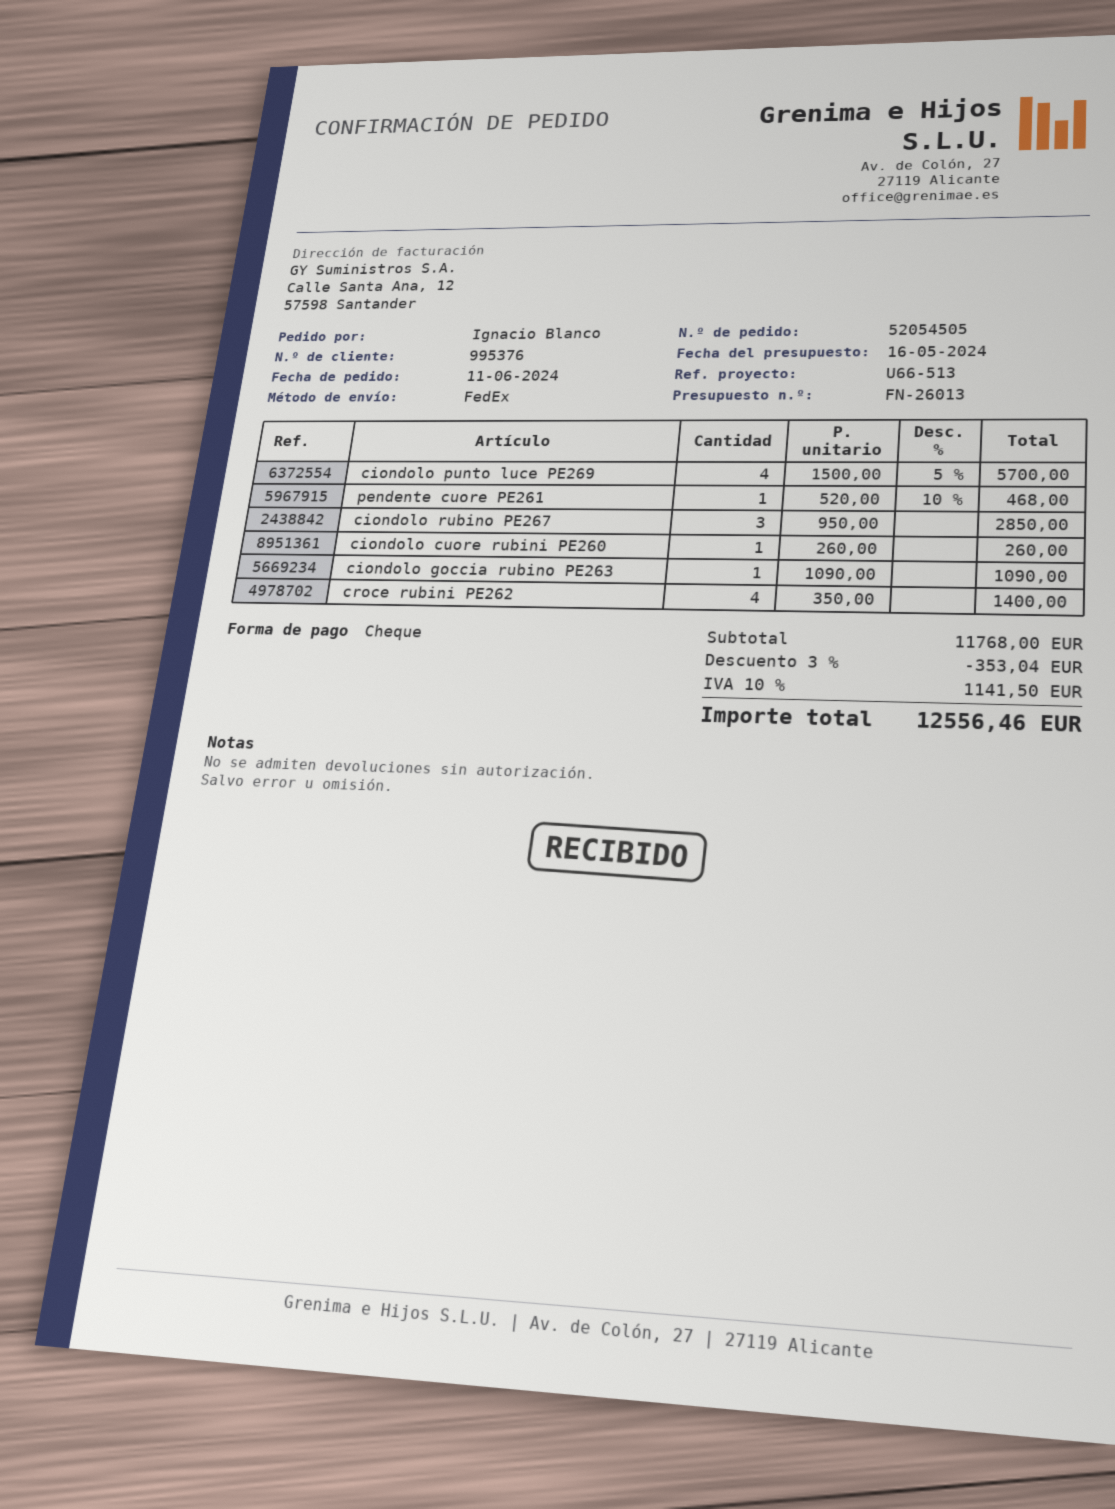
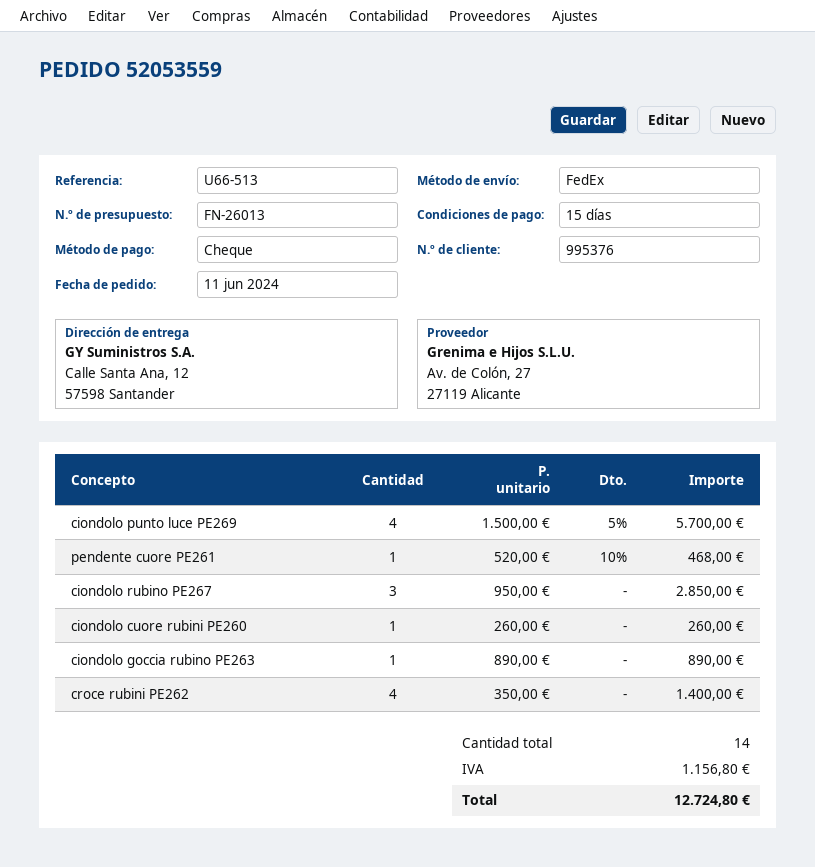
order number: 52054505 -> 52053559
ciondolo goccia rubino PE263: 1 x 1090.00 = 1090.00 -> 1 x 890.00 = 890.00
discount: 3% = 353.04 -> none
tax: 1141.50 -> 1156.80
total: 12556.46 -> 12724.80

